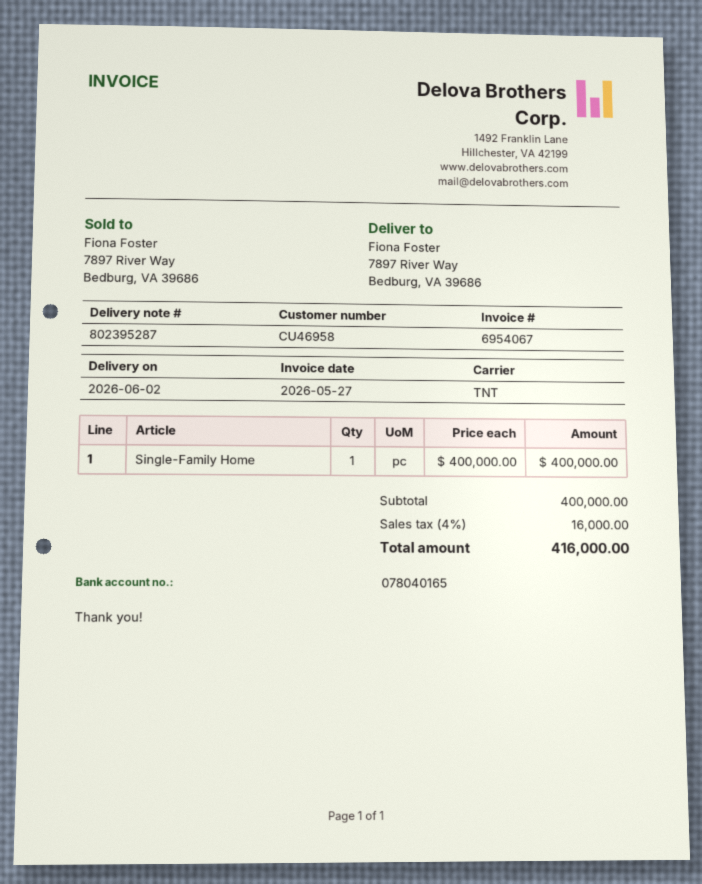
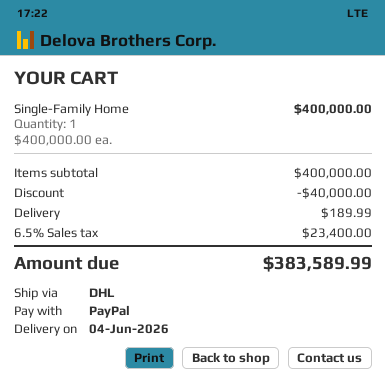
delivery date: 2026-06-02 -> 2026-06-04
shipping method: TNT -> DHL
discount: none -> 40000.00
shipping: none -> 189.99
tax: 4% = 16000.00 -> 6.5% = 23400.00
total: 416000.00 -> 383589.99

